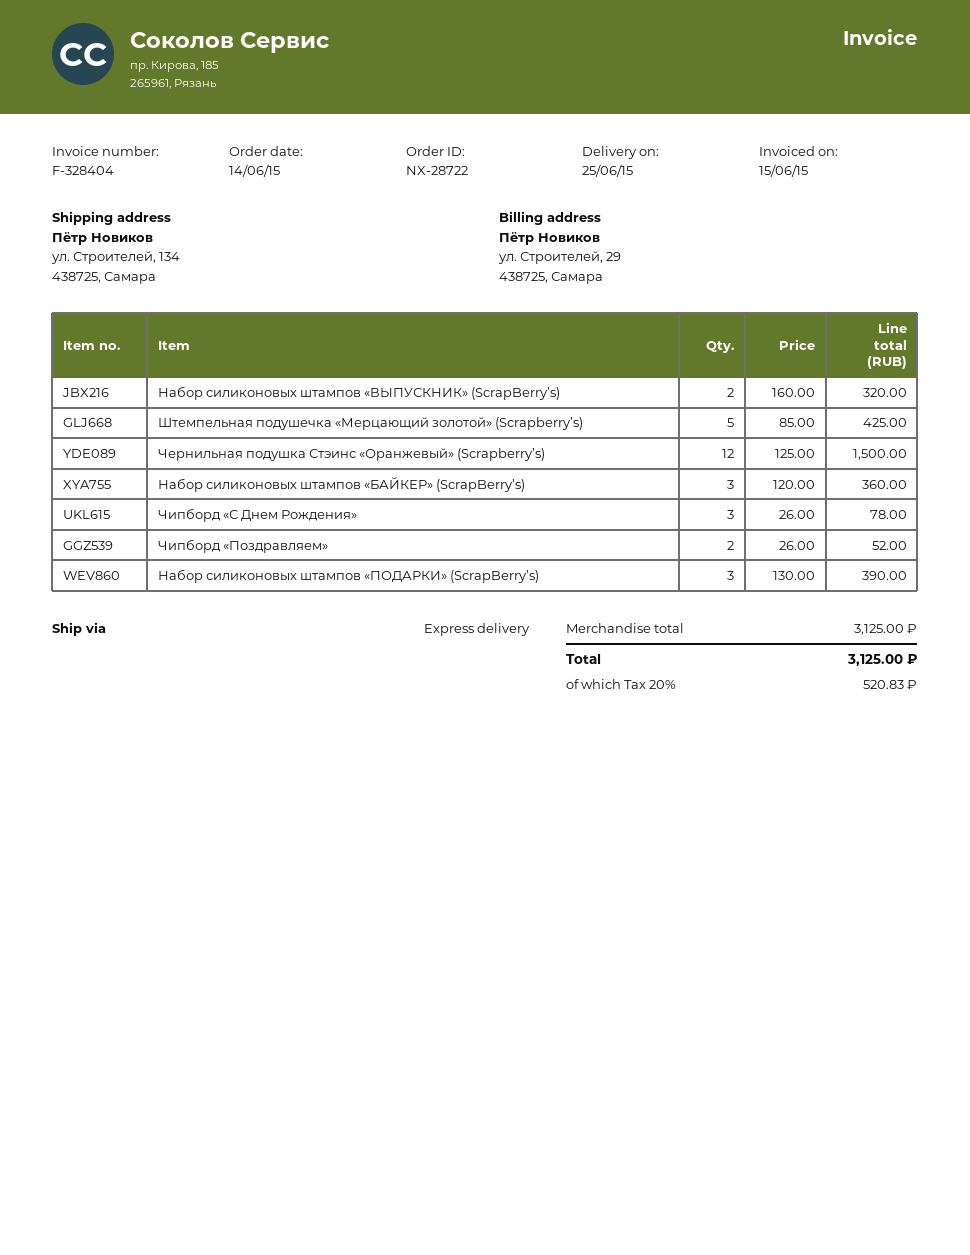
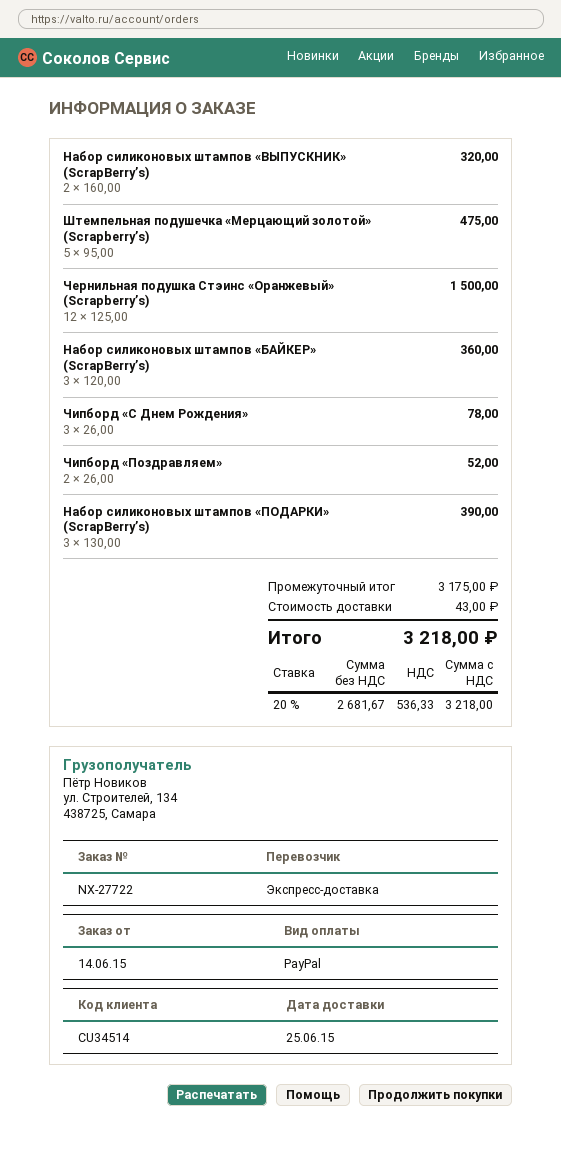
order number: NX-28722 -> NX-27722
Штемпельная подушечка «Мерцающий золотой» (Scrapberry’s): 5 x 85.00 = 425.00 -> 5 x 95.00 = 475.00
subtotal: 3125.00 -> 3175.00
shipping: none -> 43.00
tax: 20% = 520.83 -> 20% = 536.33
total: 3125.00 -> 3218.00

